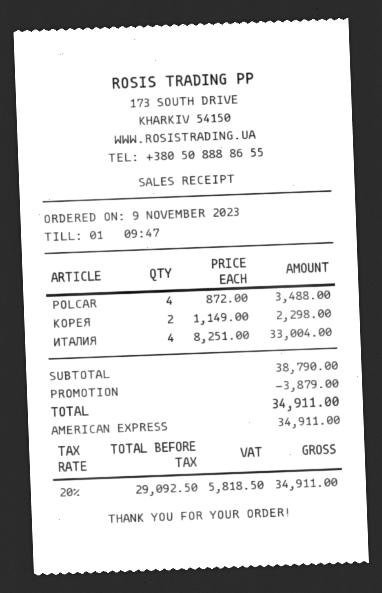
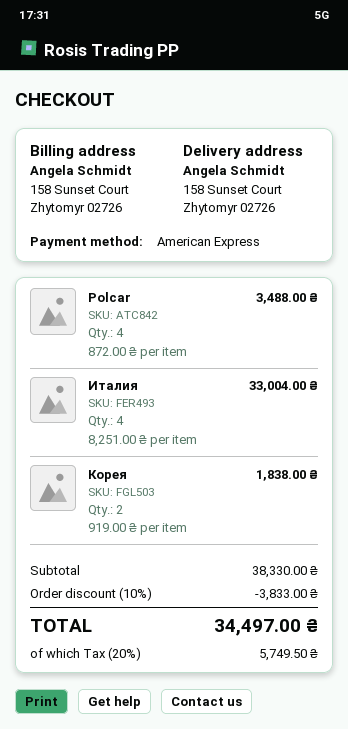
КОРЕЯ: 2 x 1149.00 = 2298.00 -> 2 x 919.00 = 1838.00
subtotal: 38790.00 -> 38330.00
discount: 3879.00 -> 3833.00
tax: 20% = 5818.50 -> 20% = 5749.50
total: 34911.00 -> 34497.00

